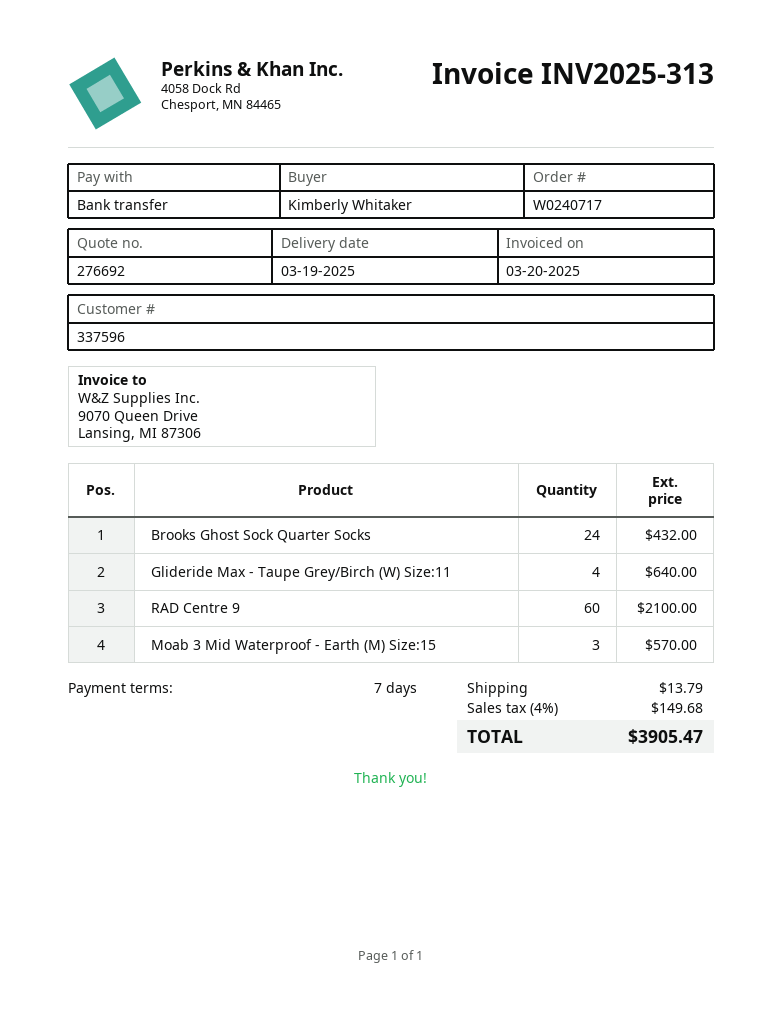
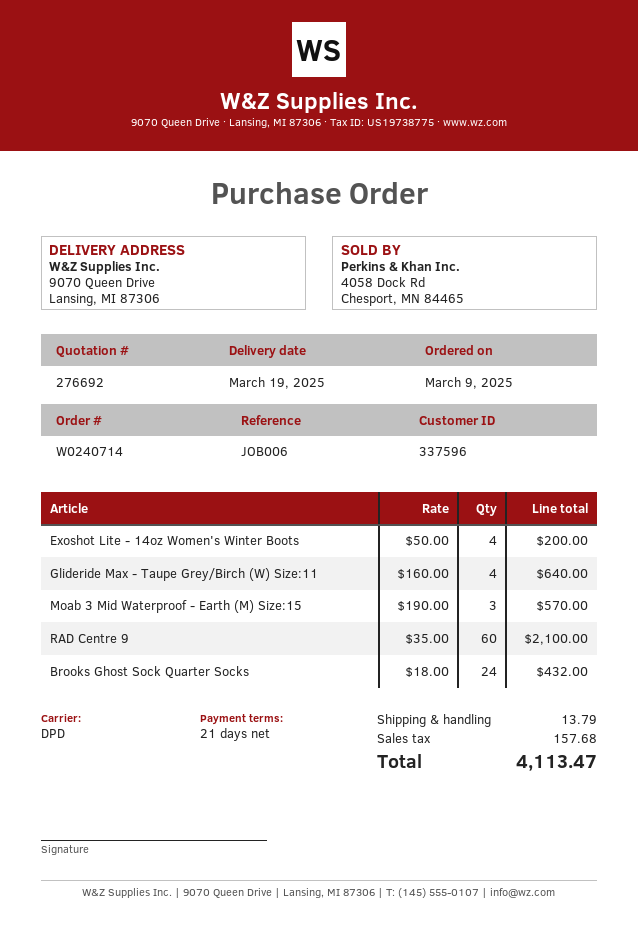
order number: W0240717 -> W0240714
payment terms: 7 days -> 21 days
Exoshot Lite - 14oz Women's Winter Boots: none -> 4 for 200.00
tax: 149.68 -> 157.68
total: 3905.47 -> 4113.47

